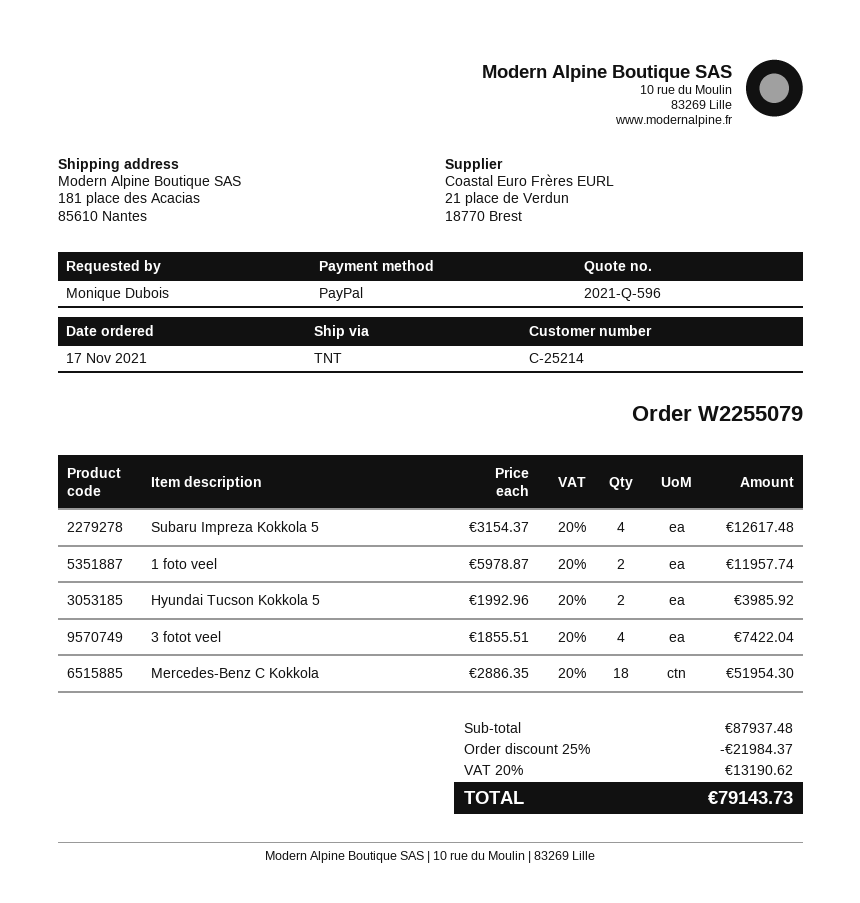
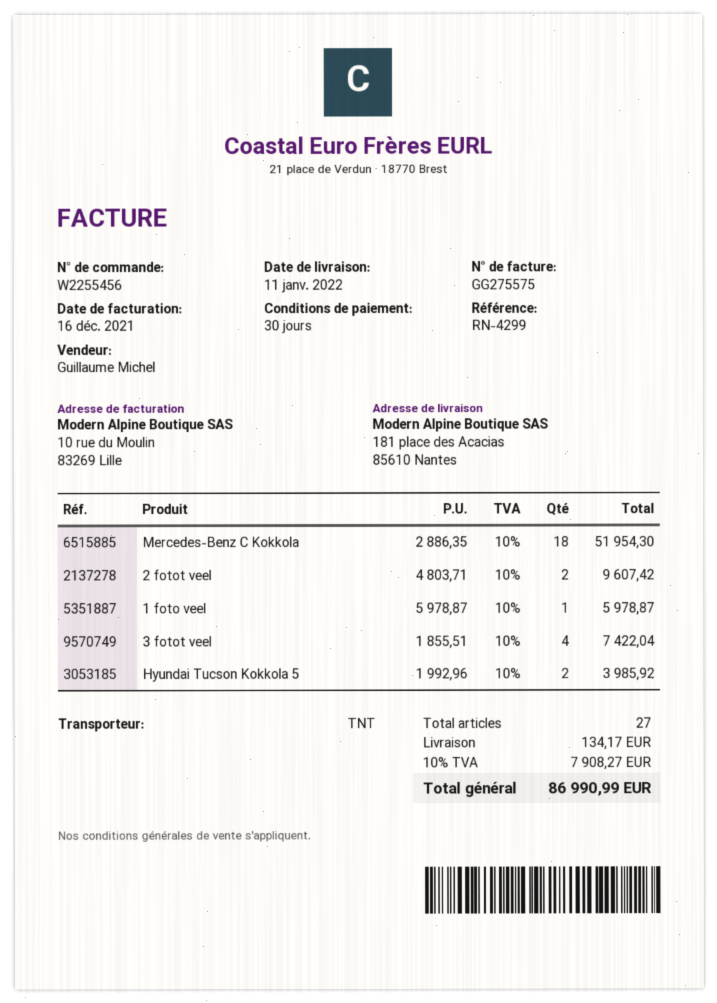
order number: W2255079 -> W2255456
Subaru Impreza Kokkola 5: 4 x 3154.37 = 12617.48 -> none
1 foto veel: 2 x 5978.87 = 11957.74 -> 1 x 5978.87 = 5978.87
2 fotot veel: none -> 2 x 4803.71 = 9607.42
discount: 25% = 21984.37 -> none
shipping: none -> 134.17
tax: 20% = 13190.62 -> 10% = 7908.27
total: 79143.73 -> 86990.99

